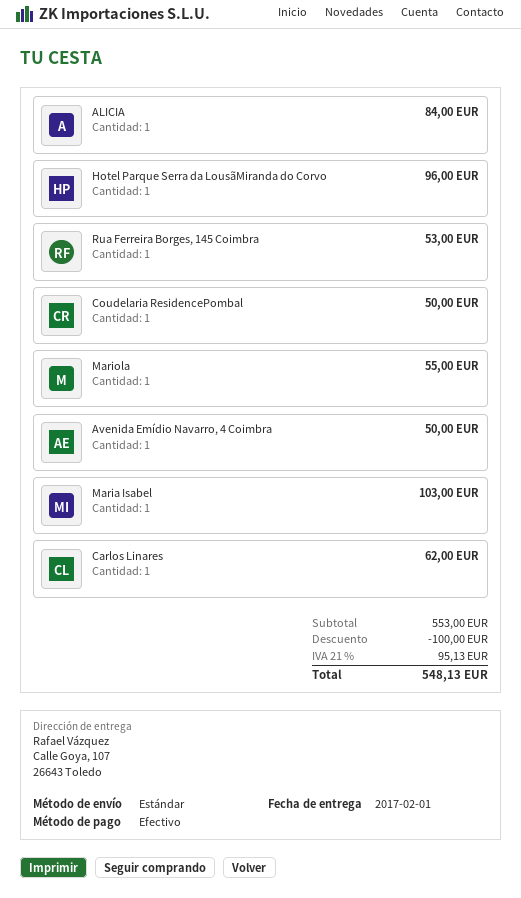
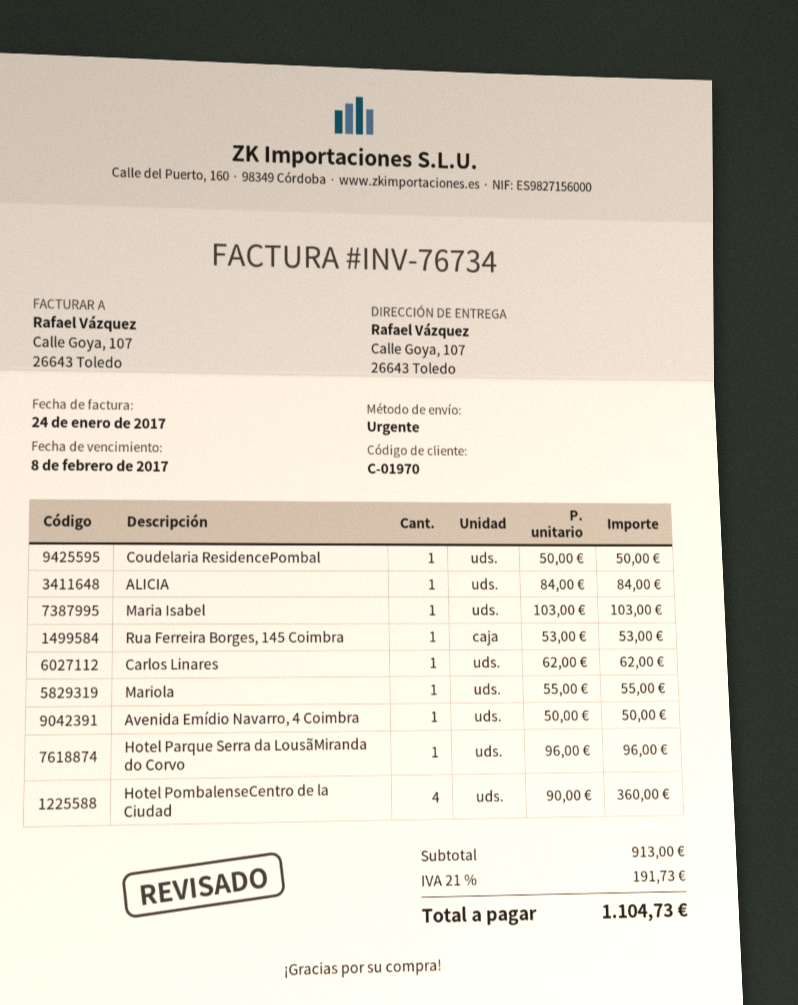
shipping method: standard -> express
Hotel PombalenseCentro de la Ciudad: none -> 4 for 360.00
subtotal: 553.00 -> 913.00
discount: 100.00 -> none
tax: 21% = 95.13 -> 21% = 191.73
total: 548.13 -> 1104.73

